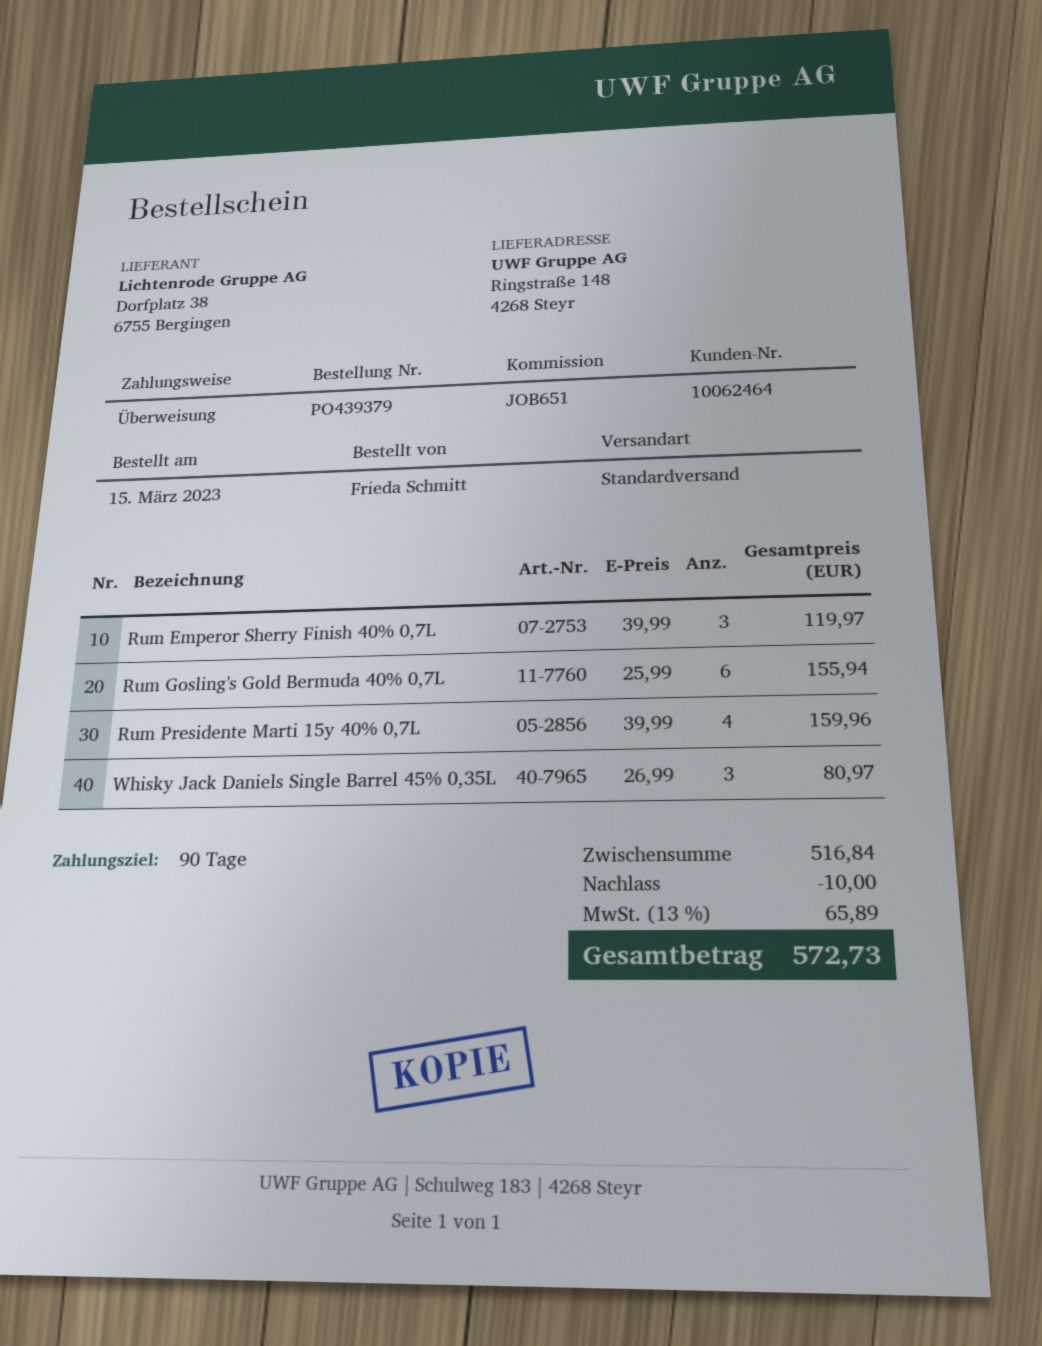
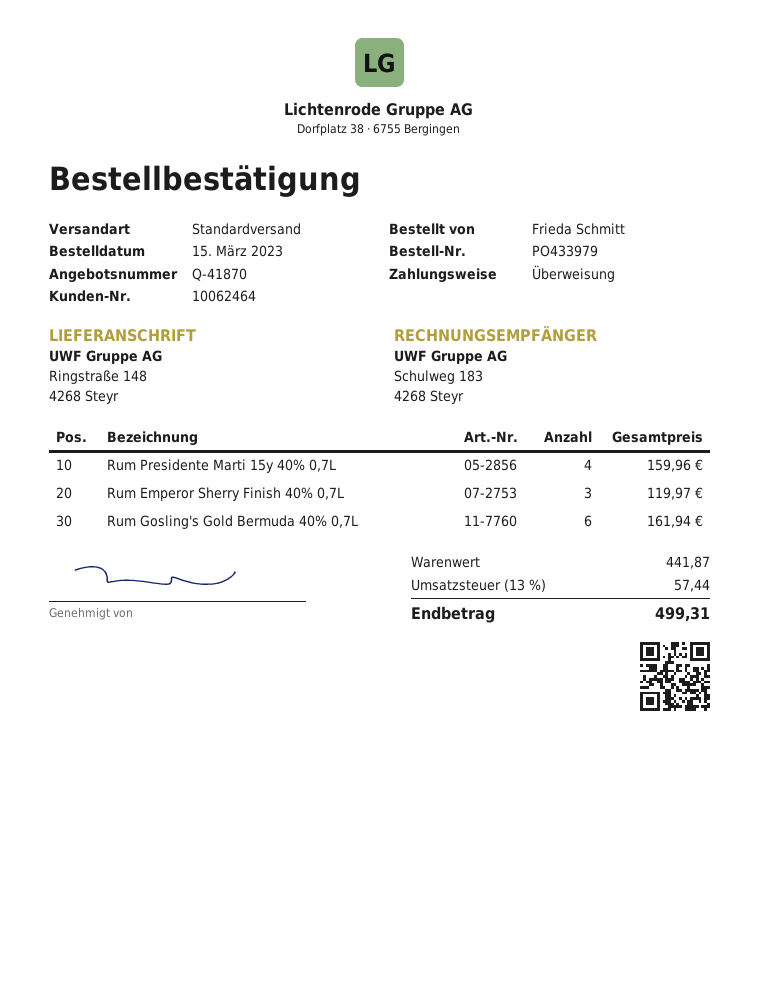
order number: PO439379 -> PO433979
Rum Gosling's Gold Bermuda 40% 0,7L: 6 for 155.94 -> 6 for 161.94
Whisky Jack Daniels Single Barrel 45% 0,35L: 3 for 80.97 -> none
subtotal: 516.84 -> 441.87
discount: 10.00 -> none
tax: 13% = 65.89 -> 13% = 57.44
total: 572.73 -> 499.31

